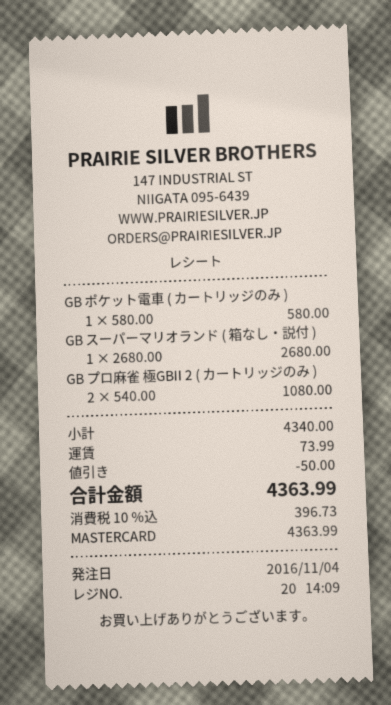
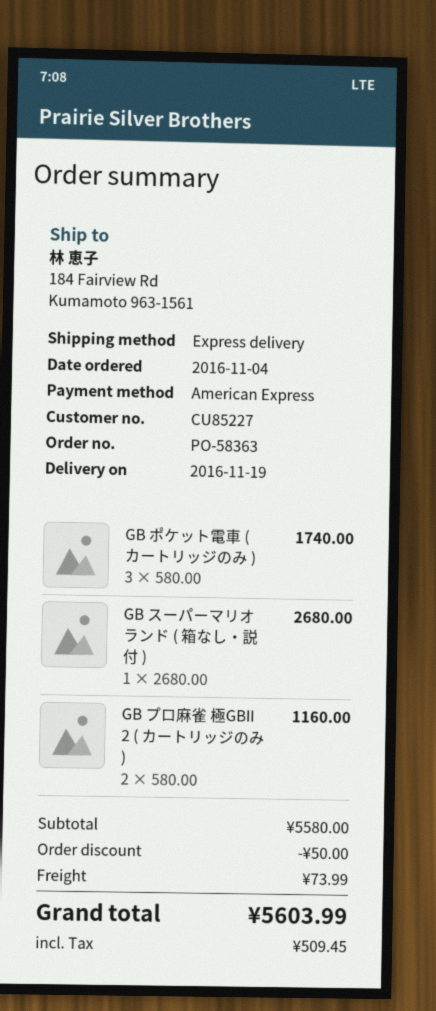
payment method: Mastercard -> American Express
GB ポケット電車 ( カートリッジのみ ): 1 x 580.00 = 580.00 -> 3 x 580.00 = 1740.00
GB プロ麻雀 極GBII 2 ( カートリッジのみ ): 2 x 540.00 = 1080.00 -> 2 x 580.00 = 1160.00
subtotal: 4340.00 -> 5580.00
tax: 396.73 -> 509.45
total: 4363.99 -> 5603.99

